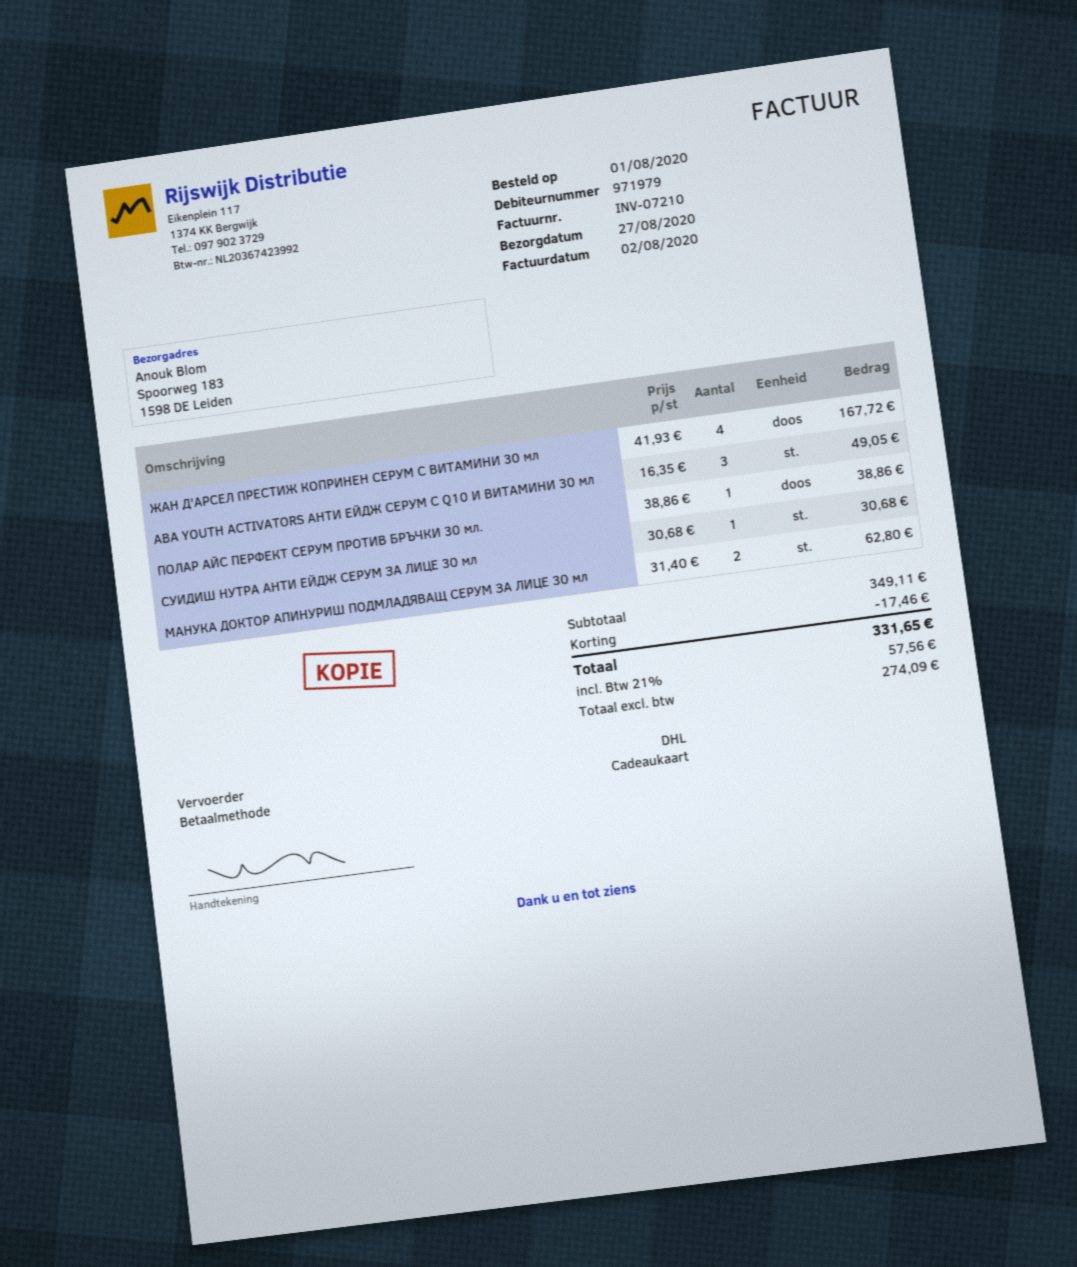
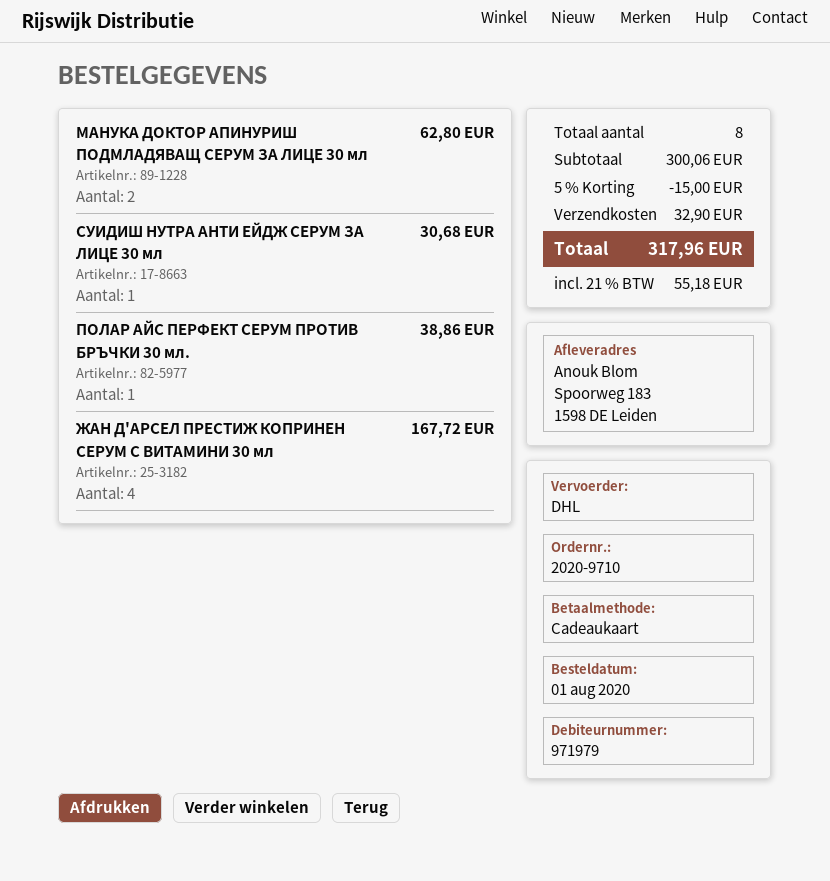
АВА YOUTH ACTIVATORS АНТИ ЕЙДЖ СЕРУМ С Q10 И ВИТАМИНИ 30 мл: 3 for 49.05 -> none
subtotal: 349.11 -> 300.06
discount: 17.46 -> 15.00
shipping: none -> 32.90
tax: 21% = 57.56 -> 21% = 55.18
total: 331.65 -> 317.96

